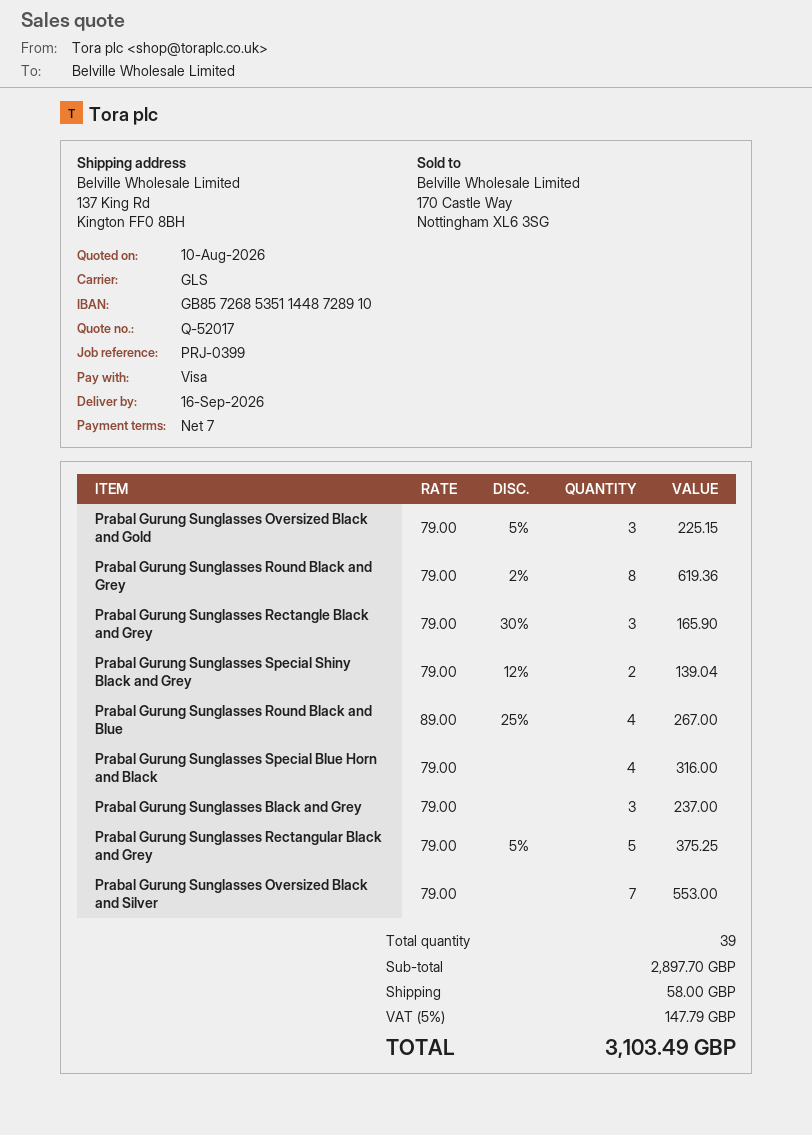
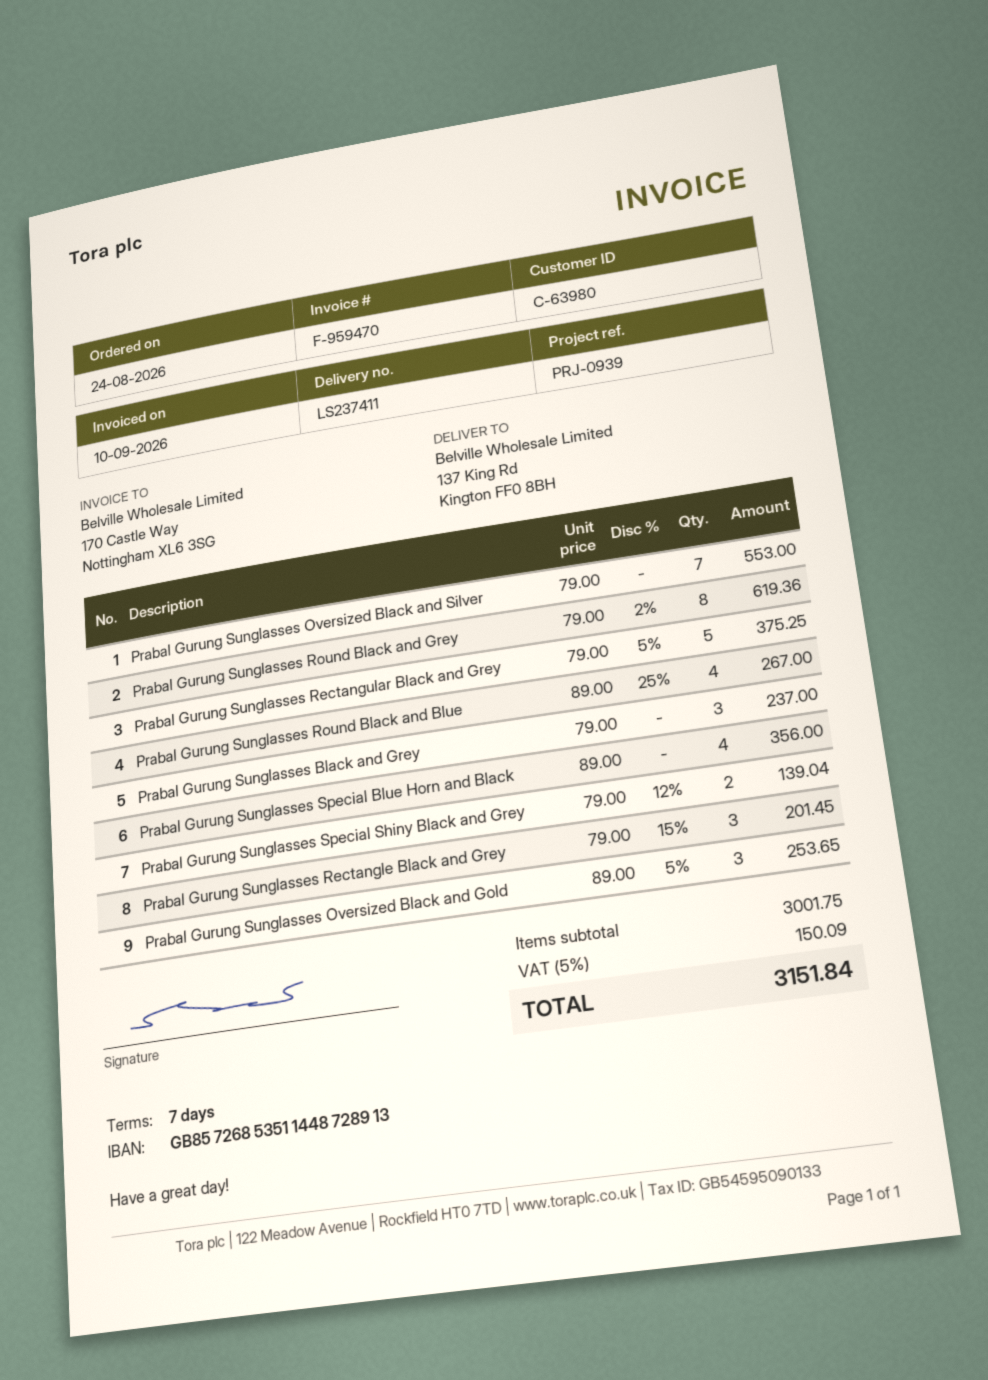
reference: PRJ-0399 -> PRJ-0939
bank account: GB85726853511448728910 -> GB85726853511448728913
Prabal Gurung Sunglasses Oversized Black and Gold: 3 x 79.00 - 5% = 225.15 -> 3 x 89.00 - 5% = 253.65
Prabal Gurung Sunglasses Rectangle Black and Grey: 3 x 79.00 - 30% = 165.90 -> 3 x 79.00 - 15% = 201.45
Prabal Gurung Sunglasses Special Blue Horn and Black: 4 x 79.00 = 316.00 -> 4 x 89.00 = 356.00
subtotal: 2897.70 -> 3001.75
shipping: 58.00 -> none
tax: 5% = 147.79 -> 5% = 150.09
total: 3103.49 -> 3151.84

